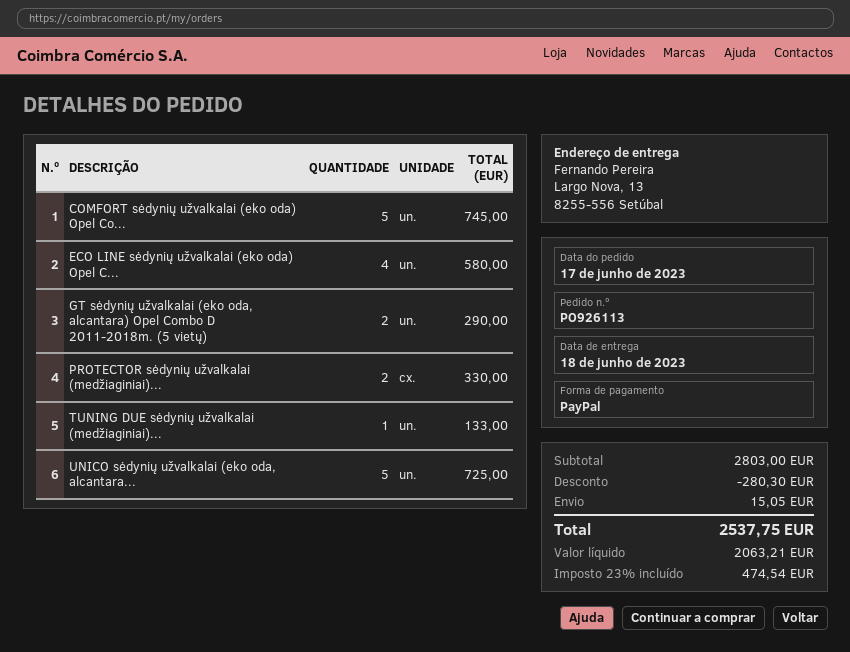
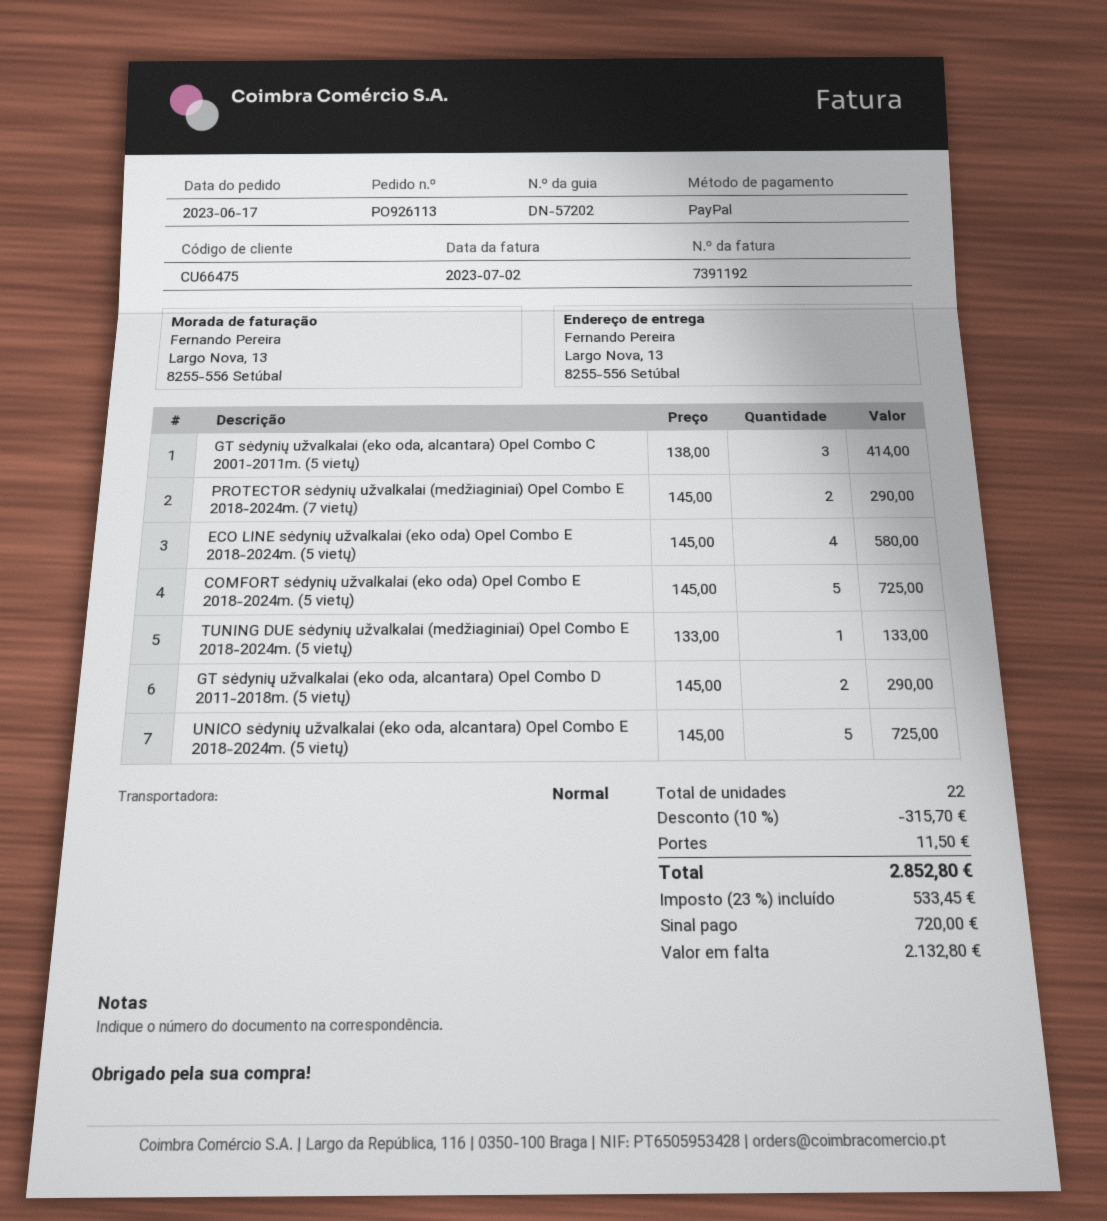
COMFORT sėdynių užvalkalai (eko oda) Opel Co...: 5 for 745.00 -> 5 for 725.00
PROTECTOR sėdynių užvalkalai (medžiaginiai)...: 2 for 330.00 -> 2 for 290.00
GT sėdynių užvalkalai (eko oda, alcantara) Opel Combo C 2001-2011m. (5 vietų): none -> 3 for 414.00
discount: 280.30 -> 315.70
shipping: 15.05 -> 11.50
tax: 23% = 474.54 -> 23% = 533.45
total: 2537.75 -> 2852.80

